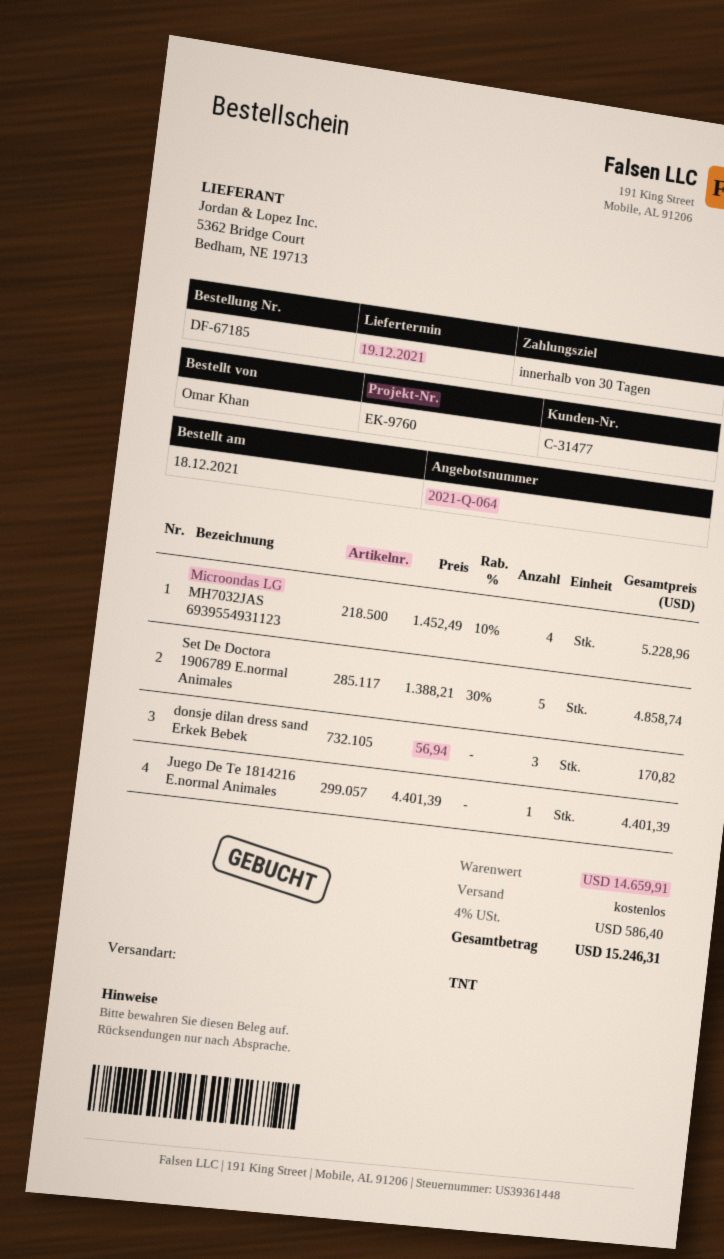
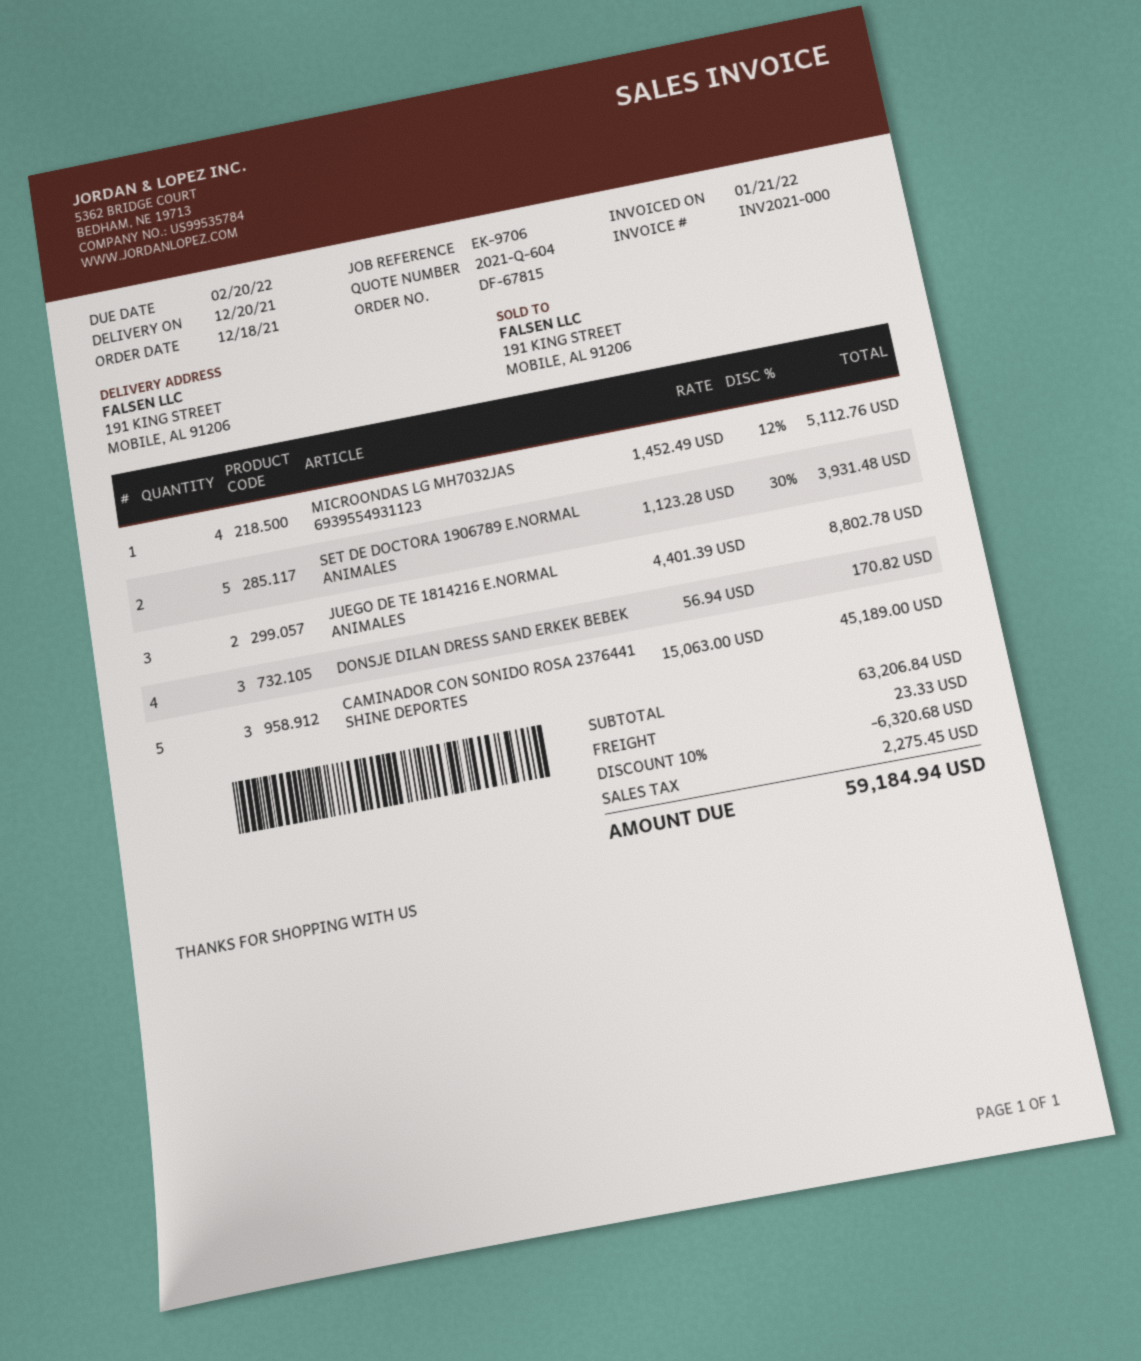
quote number: 2021-Q-064 -> 2021-Q-604
order number: DF-67185 -> DF-67815
delivery date: 2021-12-19 -> 2021-12-20
reference: EK-9760 -> EK-9706
Microondas LG MH7032JAS 6939554931123: 4 x 1452.49 - 10% = 5228.96 -> 4 x 1452.49 - 12% = 5112.76
Set De Doctora 1906789 E.normal Animales: 5 x 1388.21 - 30% = 4858.74 -> 5 x 1123.28 - 30% = 3931.48
Juego De Te 1814216 E.normal Animales: 1 x 4401.39 = 4401.39 -> 2 x 4401.39 = 8802.78
CAMINADOR CON SONIDO ROSA 2376441 SHINE DEPORTES: none -> 3 x 15063.00 = 45189.00
subtotal: 14659.91 -> 63206.84
discount: none -> 10% = 6320.68
shipping: 0.00 -> 23.33
tax: 586.40 -> 2275.45
total: 15246.31 -> 59184.94

